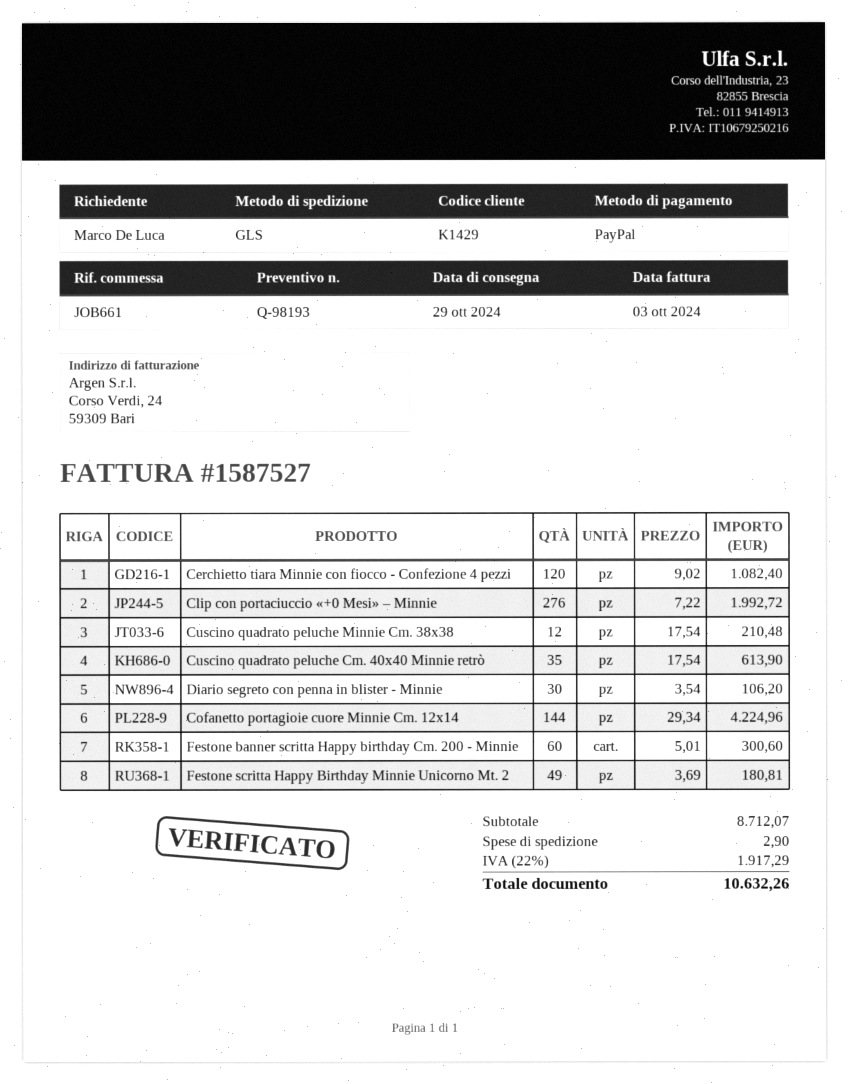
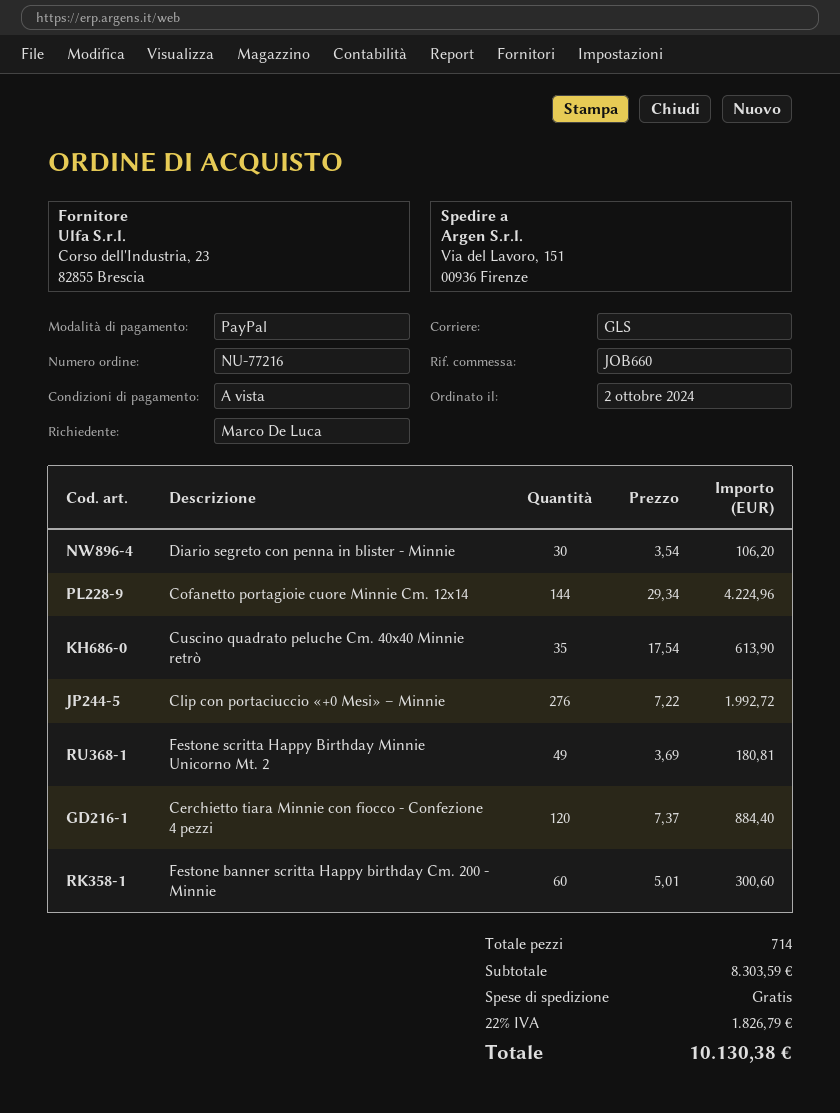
reference: JOB661 -> JOB660
Cerchietto tiara Minnie con fiocco - Confezione 4 pezzi: 120 x 9.02 = 1082.40 -> 120 x 7.37 = 884.40
Cuscino quadrato peluche Minnie Cm. 38x38: 12 x 17.54 = 210.48 -> none
subtotal: 8712.07 -> 8303.59
shipping: 2.90 -> 0.00
tax: 22% = 1917.29 -> 22% = 1826.79
total: 10632.26 -> 10130.38

